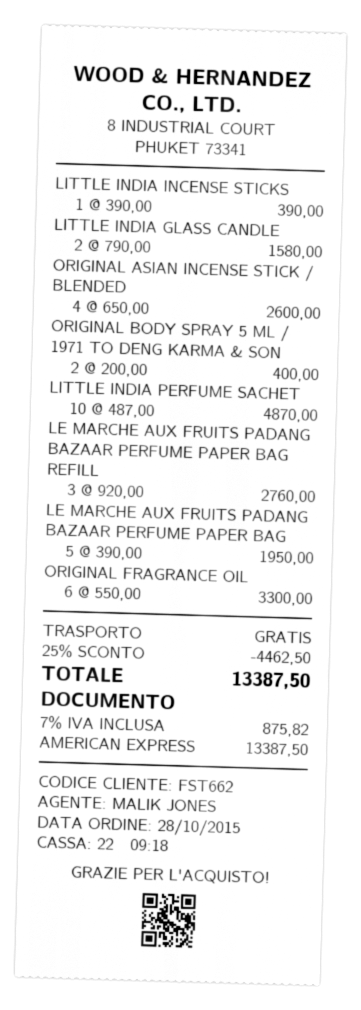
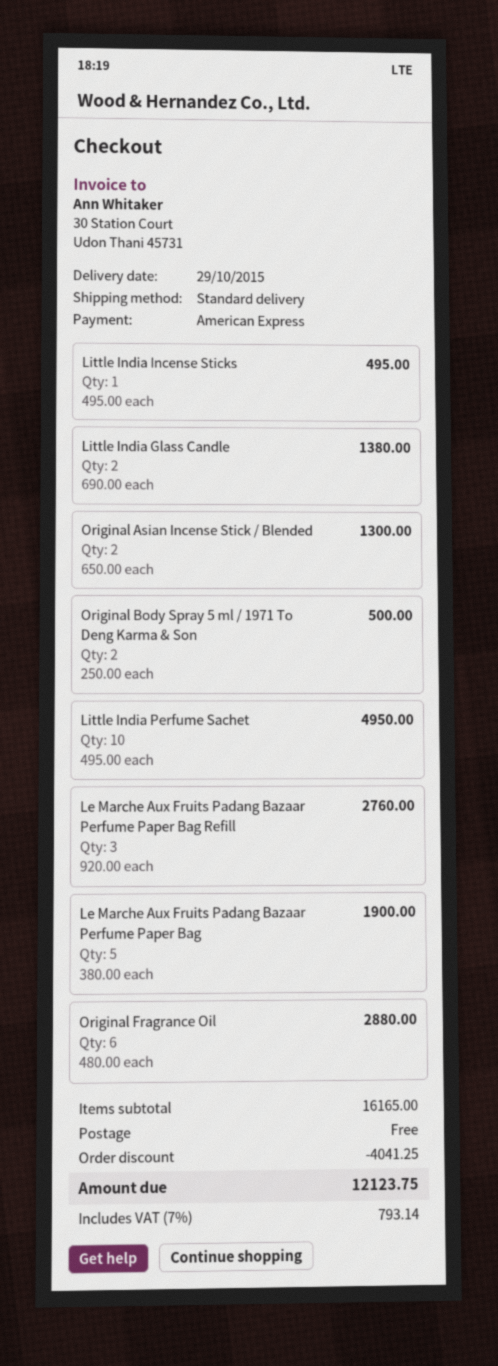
LITTLE INDIA INCENSE STICKS: 1 x 390.00 = 390.00 -> 1 x 495.00 = 495.00
LITTLE INDIA GLASS CANDLE: 2 x 790.00 = 1580.00 -> 2 x 690.00 = 1380.00
ORIGINAL ASIAN INCENSE STICK / BLENDED: 4 x 650.00 = 2600.00 -> 2 x 650.00 = 1300.00
ORIGINAL BODY SPRAY 5 ML / 1971 TO DENG KARMA & SON: 2 x 200.00 = 400.00 -> 2 x 250.00 = 500.00
LITTLE INDIA PERFUME SACHET: 10 x 487.00 = 4870.00 -> 10 x 495.00 = 4950.00
LE MARCHE AUX FRUITS PADANG BAZAAR PERFUME PAPER BAG: 5 x 390.00 = 1950.00 -> 5 x 380.00 = 1900.00
ORIGINAL FRAGRANCE OIL: 6 x 550.00 = 3300.00 -> 6 x 480.00 = 2880.00
discount: 4462.50 -> 4041.25
tax: 7% = 875.82 -> 7% = 793.14
total: 13387.50 -> 12123.75

